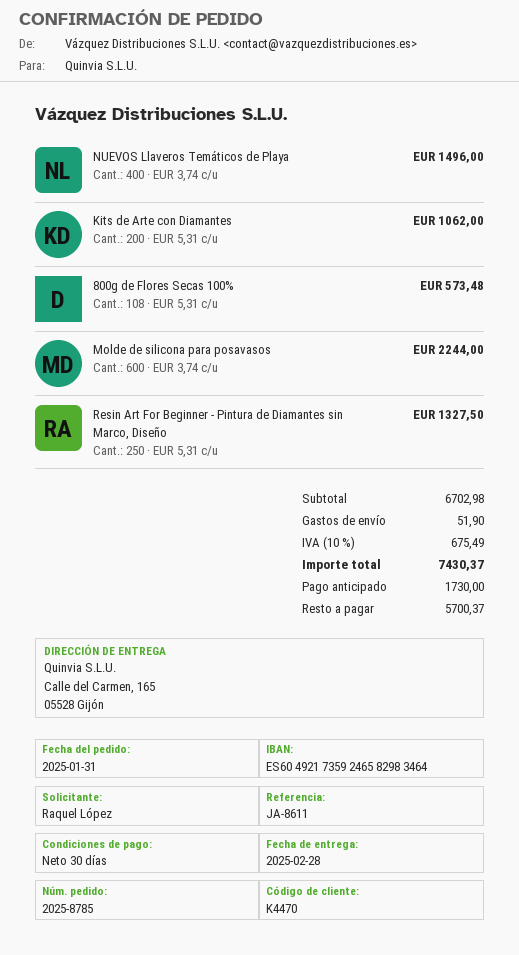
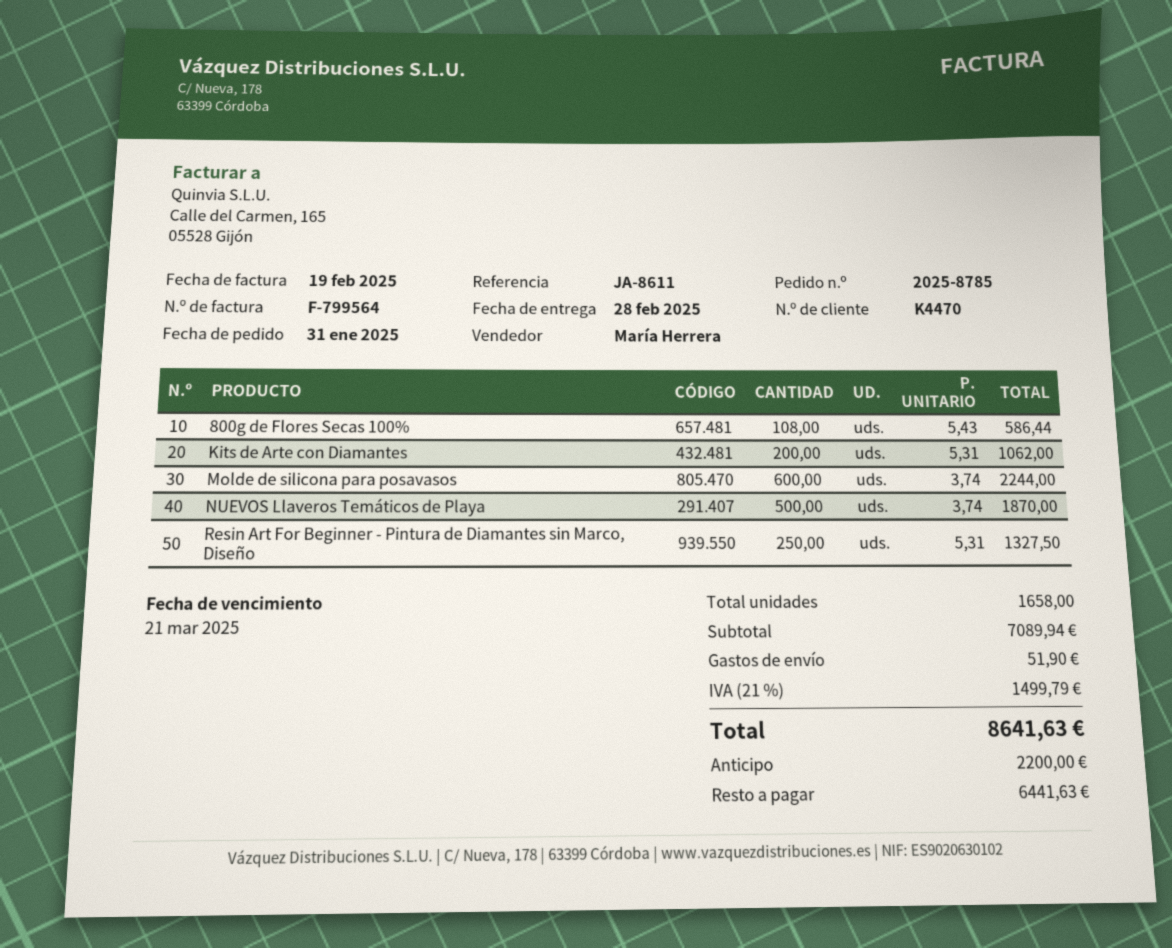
NUEVOS Llaveros Temáticos de Playa: 400 x 3.74 = 1496.00 -> 500 x 3.74 = 1870.00
800g de Flores Secas 100%: 108 x 5.31 = 573.48 -> 108 x 5.43 = 586.44
subtotal: 6702.98 -> 7089.94
tax: 10% = 675.49 -> 21% = 1499.79
total: 7430.37 -> 8641.63
deposit: 1730.00 -> 2200.00
balance: 5700.37 -> 6441.63

